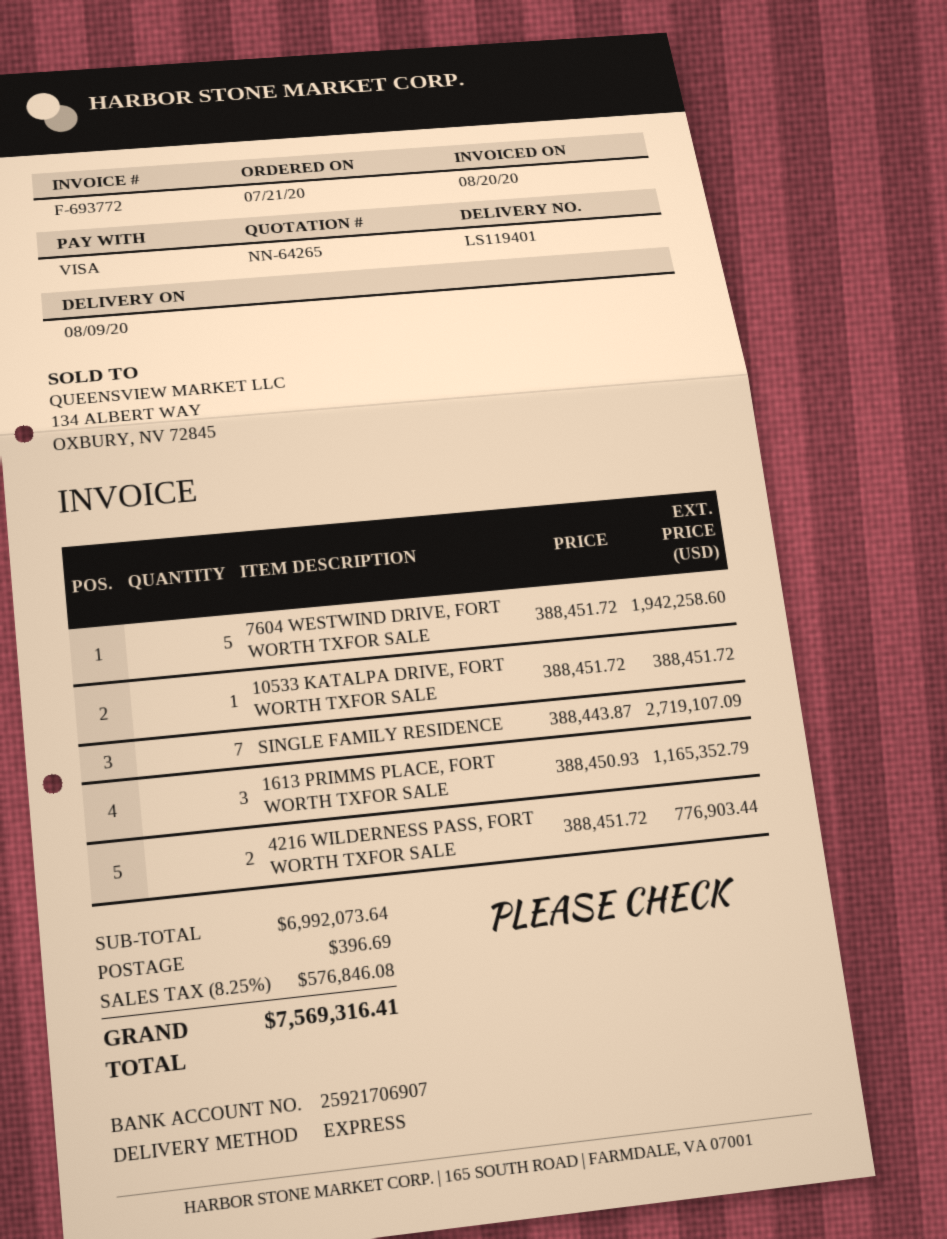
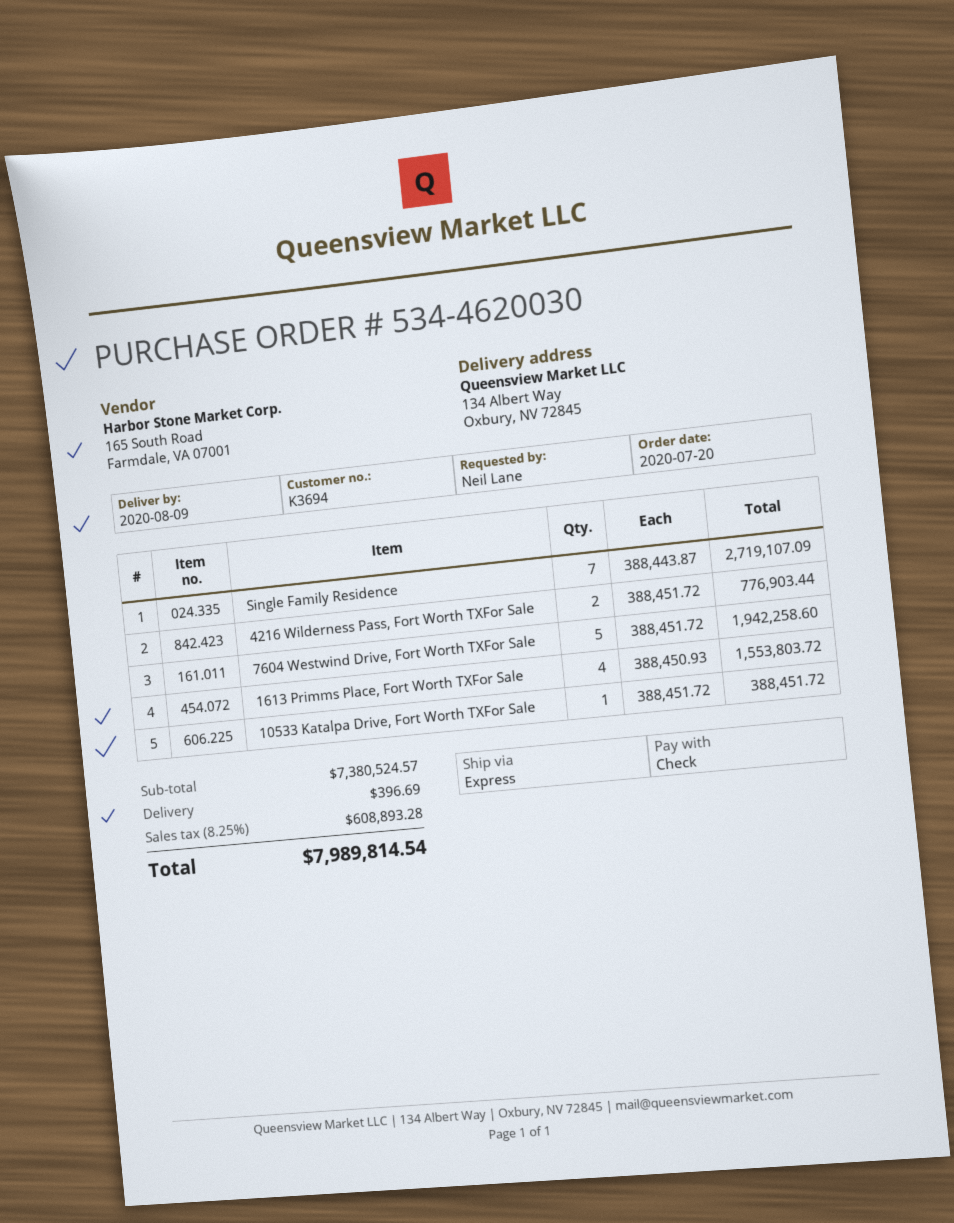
order date: 2020-07-21 -> 2020-07-20
payment method: Visa -> cheque
1613 PRIMMS PLACE, FORT WORTH TXFOR SALE: 3 x 388450.93 = 1165352.79 -> 4 x 388450.93 = 1553803.72
subtotal: 6992073.64 -> 7380524.57
tax: 8.25% = 576846.08 -> 8.25% = 608893.28
total: 7569316.41 -> 7989814.54

